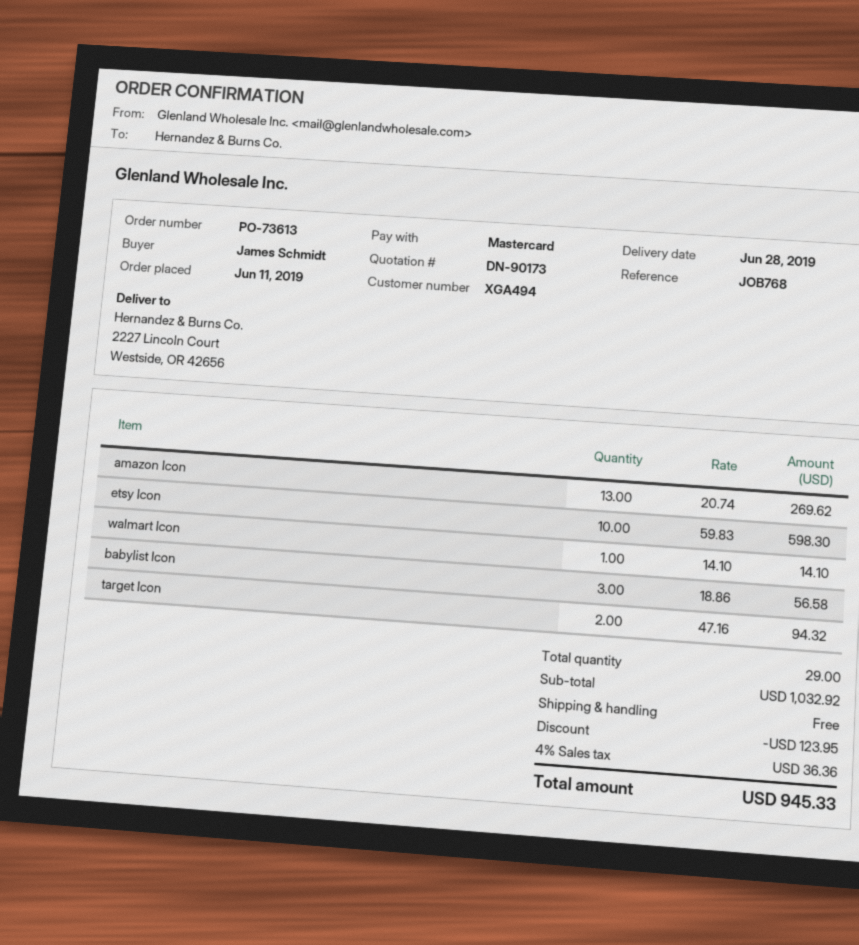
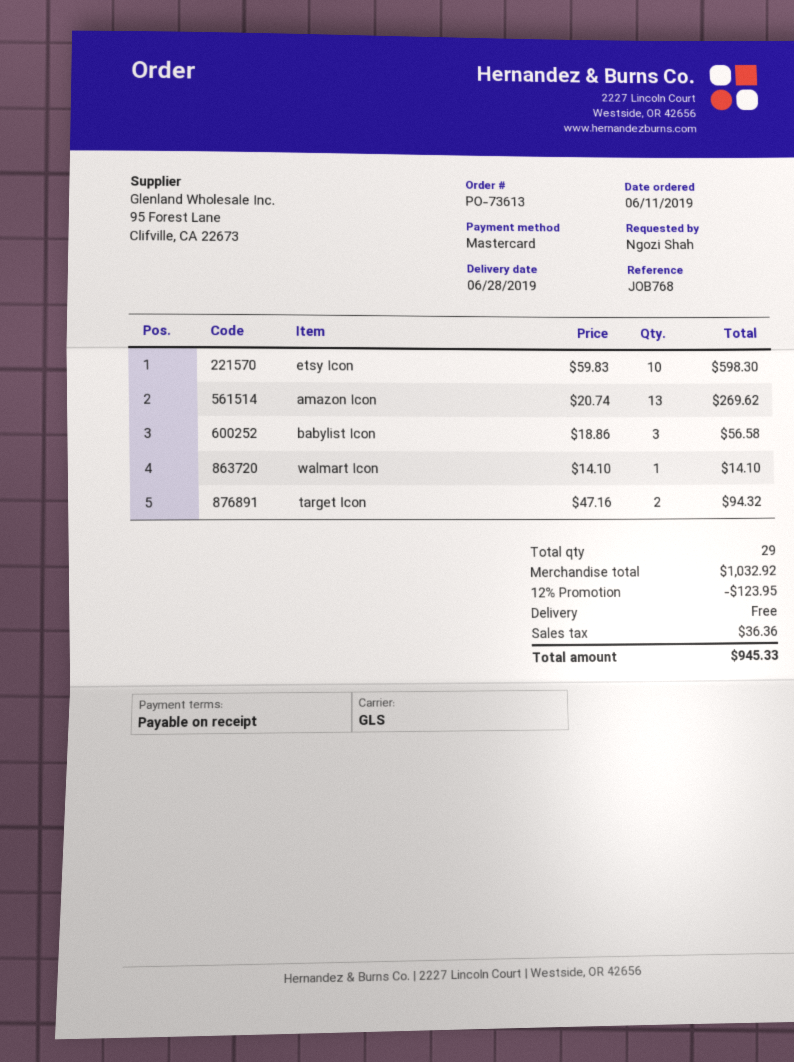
ordered by: James Schmidt -> Ngozi Shah

